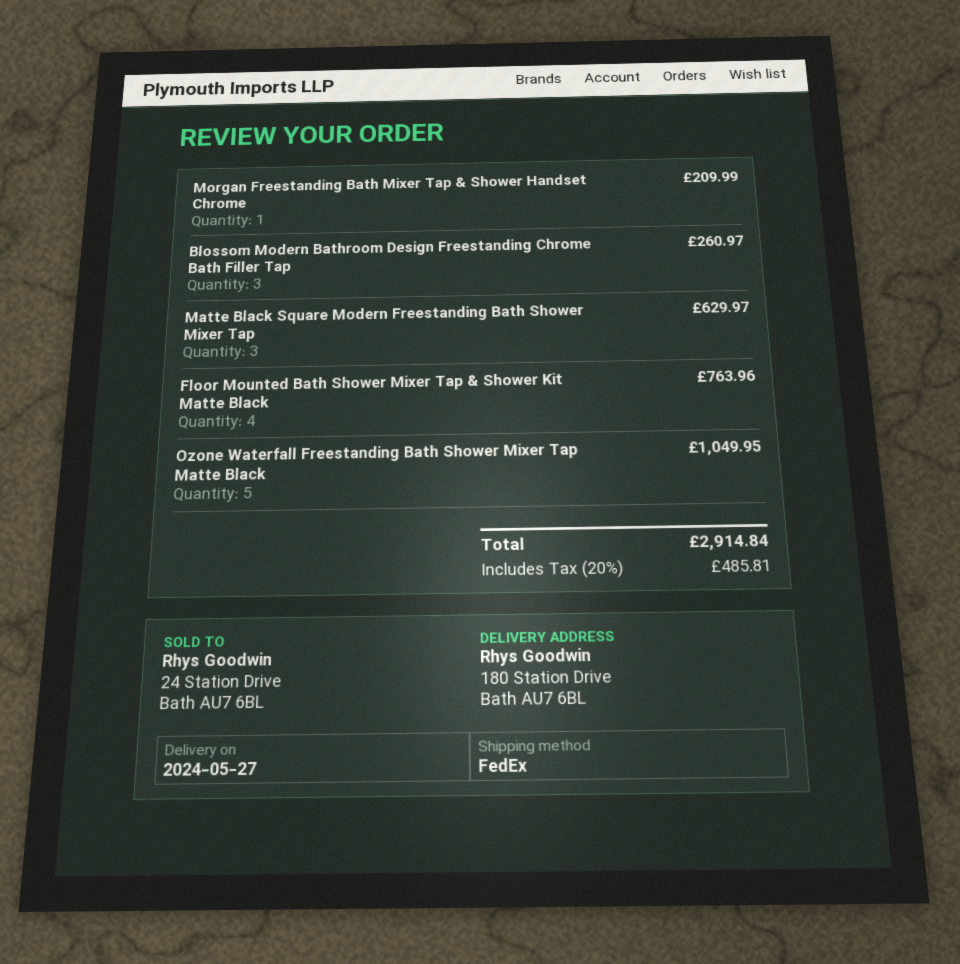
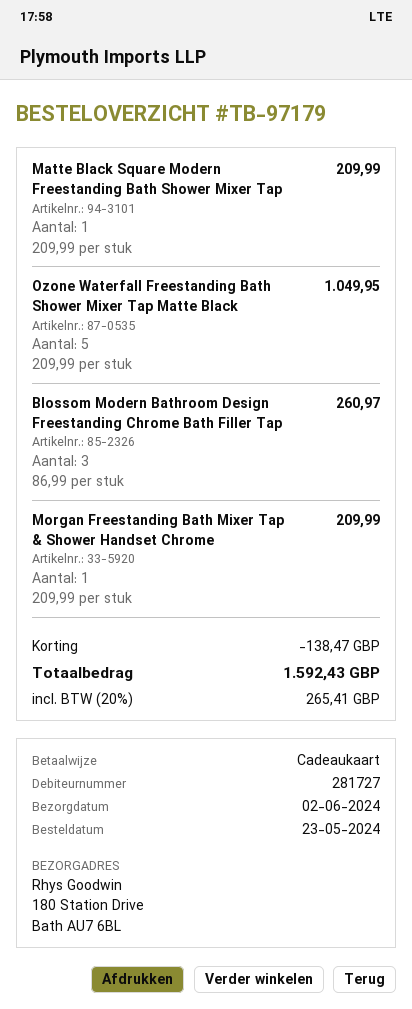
delivery date: 2024-05-27 -> 2024-06-02
Matte Black Square Modern Freestanding Bath Shower Mixer Tap: 3 for 629.97 -> 1 for 209.99
Floor Mounted Bath Shower Mixer Tap & Shower Kit Matte Black: 4 for 763.96 -> none
discount: none -> 138.47
tax: 20% = 485.81 -> 20% = 265.41
total: 2914.84 -> 1592.43

